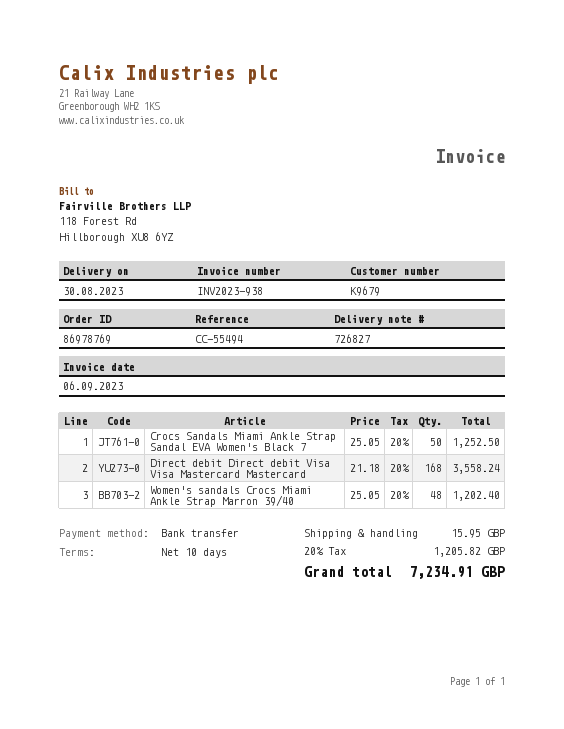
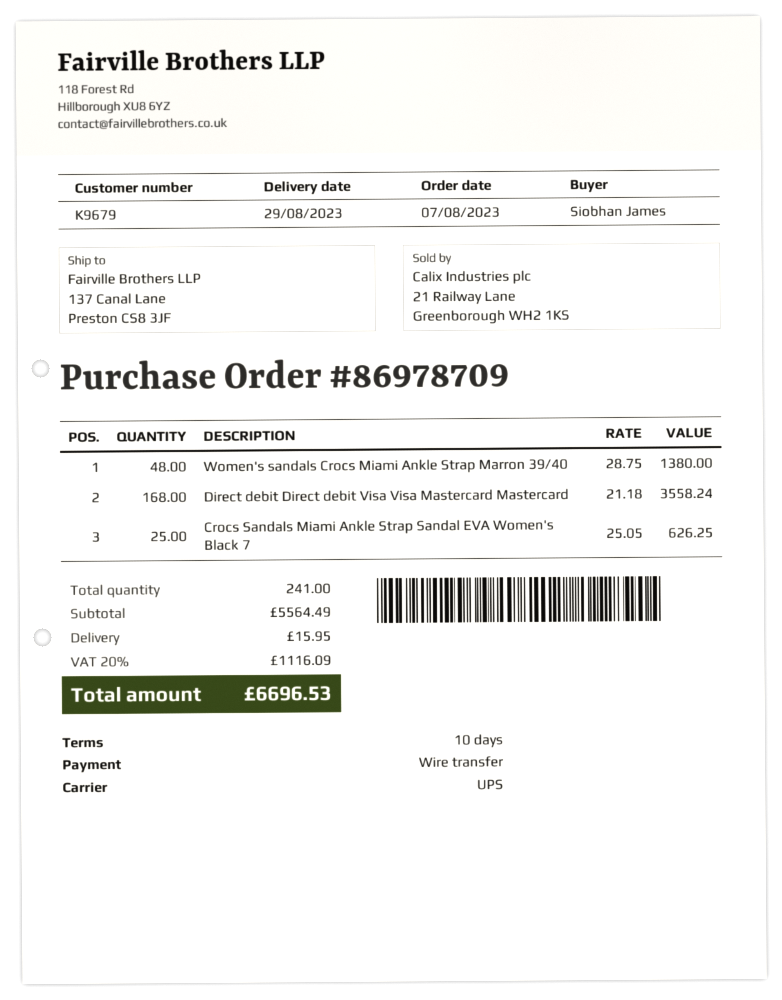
order number: 86978769 -> 86978709
delivery date: 2023-08-30 -> 2023-08-29
Crocs Sandals Miami Ankle Strap Sandal EVA Women's Black 7: 50 x 25.05 = 1252.50 -> 25 x 25.05 = 626.25
Women's sandals Crocs Miami Ankle Strap Marron 39/40: 48 x 25.05 = 1202.40 -> 48 x 28.75 = 1380.00
tax: 20% = 1205.82 -> 20% = 1116.09
total: 7234.91 -> 6696.53

